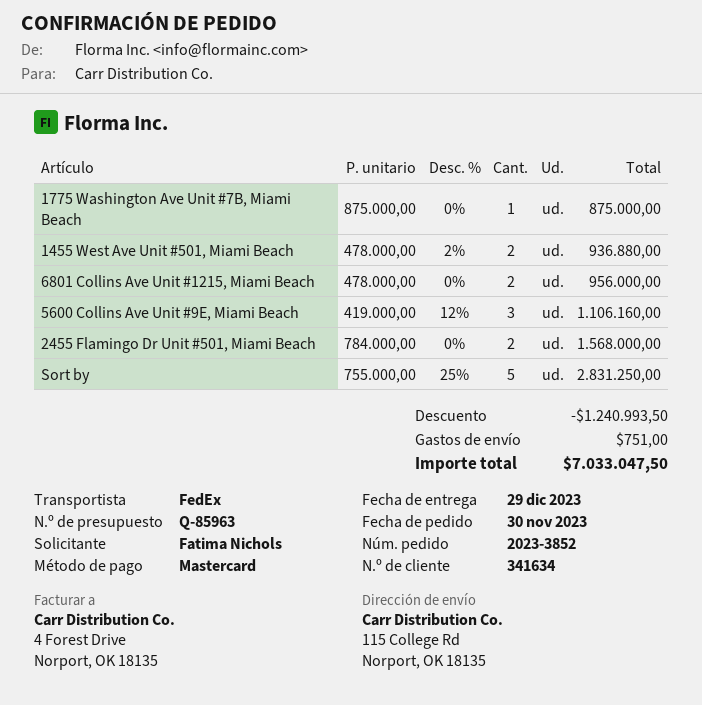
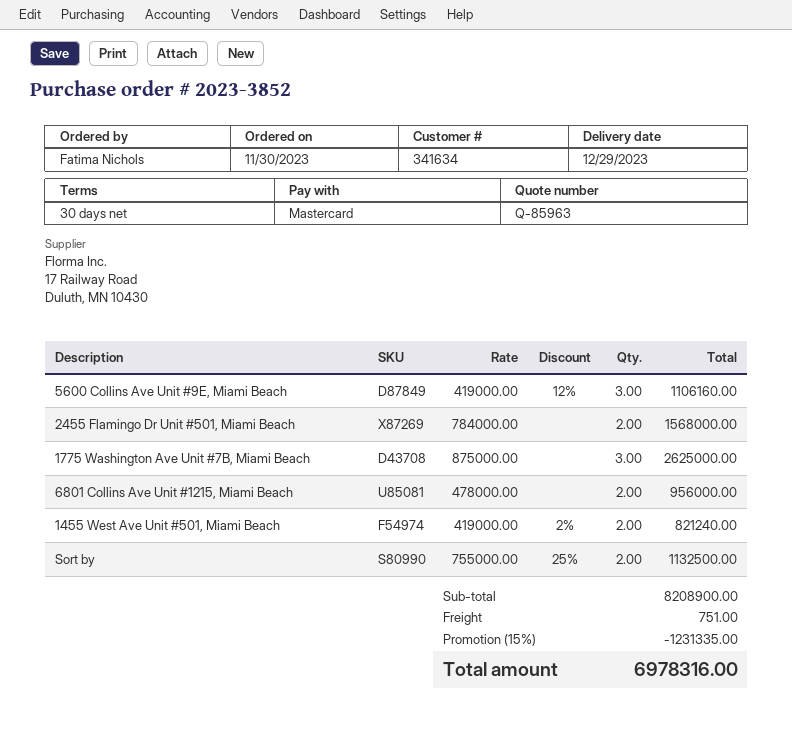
1775 Washington Ave Unit #7B, Miami Beach: 1 x 875000.00 = 875000.00 -> 3 x 875000.00 = 2625000.00
1455 West Ave Unit #501, Miami Beach: 2 x 478000.00 - 2% = 936880.00 -> 2 x 419000.00 - 2% = 821240.00
Sort by: 5 x 755000.00 - 25% = 2831250.00 -> 2 x 755000.00 - 25% = 1132500.00
discount: 1240993.50 -> 1231335.00
total: 7033047.50 -> 6978316.00

